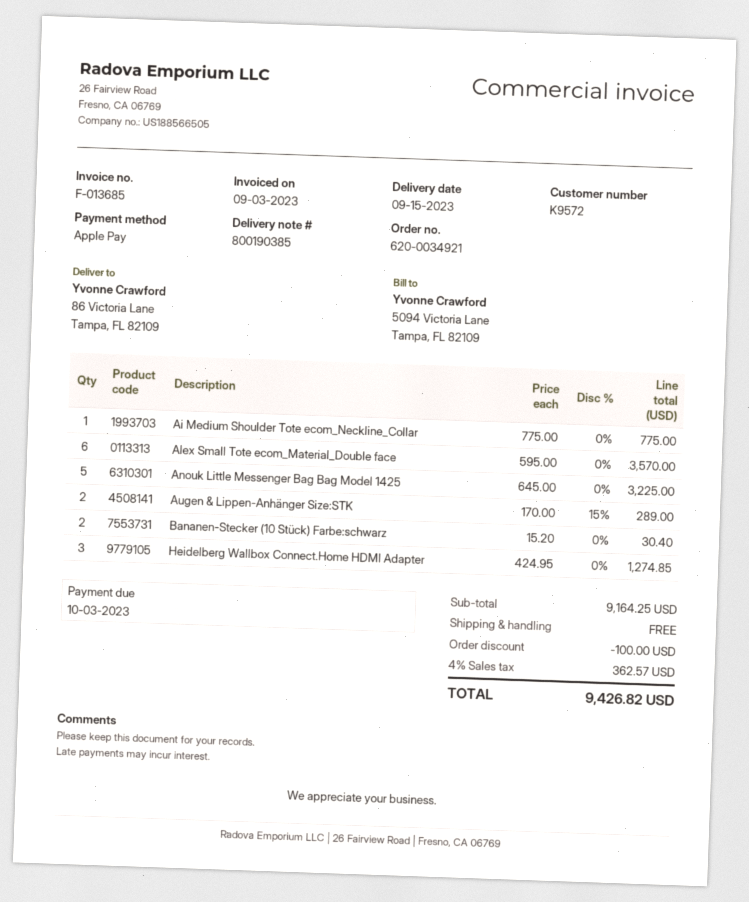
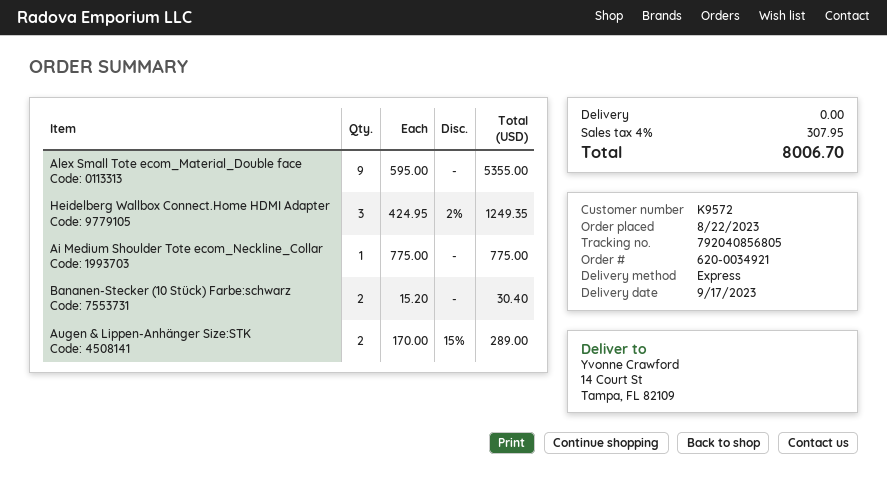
delivery date: 2023-09-15 -> 2023-09-17
ship to: 86 Victoria Lane, Tampa, FL 82109 -> 14 Court St, Tampa, FL 82109
Alex Small Tote ecom_Material_Double face: 6 x 595.00 = 3570.00 -> 9 x 595.00 = 5355.00
Anouk Little Messenger Bag Bag Model 1425: 5 x 645.00 = 3225.00 -> none
Heidelberg Wallbox Connect.Home HDMI Adapter: 3 x 424.95 = 1274.85 -> 3 x 424.95 - 2% = 1249.35
discount: 100.00 -> none
tax: 4% = 362.57 -> 4% = 307.95
total: 9426.82 -> 8006.70

